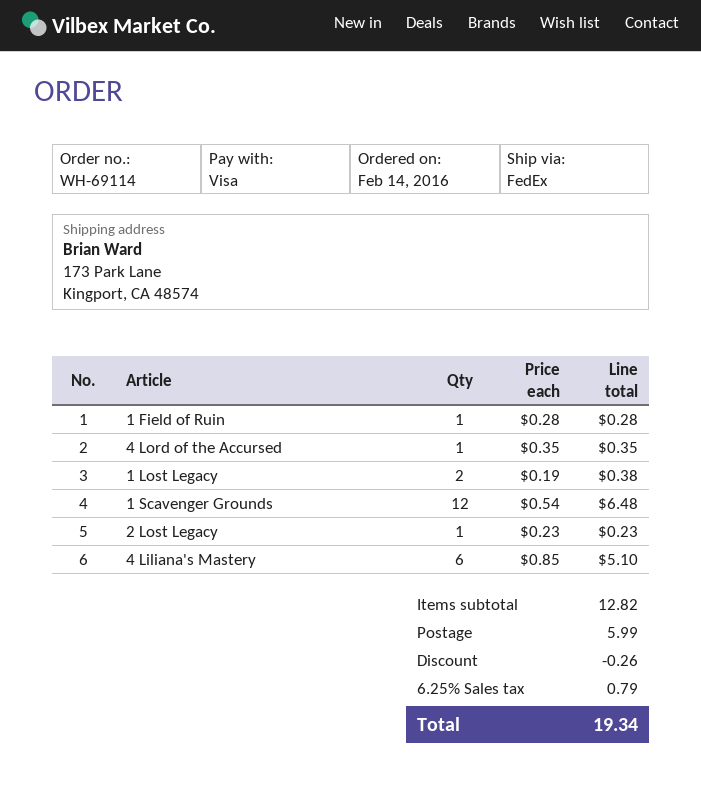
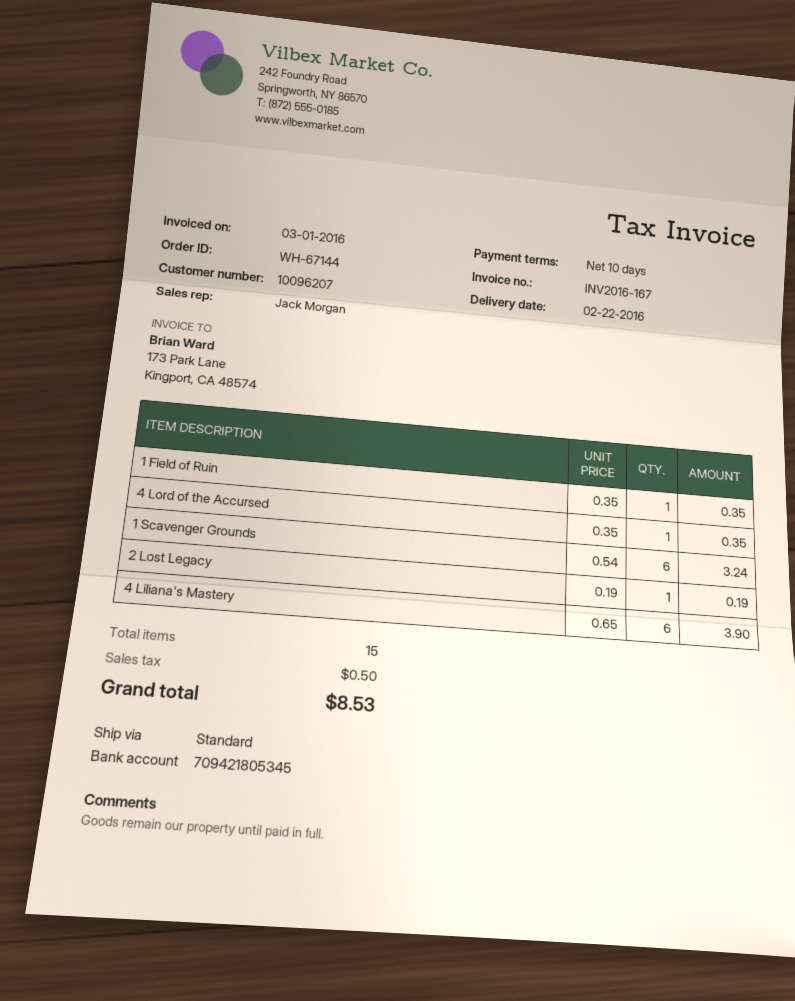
order number: WH-69114 -> WH-67144
shipping method: FedEx -> standard
1 Field of Ruin: 1 x 0.28 = 0.28 -> 1 x 0.35 = 0.35
1 Lost Legacy: 2 x 0.19 = 0.38 -> none
1 Scavenger Grounds: 12 x 0.54 = 6.48 -> 6 x 0.54 = 3.24
2 Lost Legacy: 1 x 0.23 = 0.23 -> 1 x 0.19 = 0.19
4 Liliana's Mastery: 6 x 0.85 = 5.10 -> 6 x 0.65 = 3.90
discount: 0.26 -> none
shipping: 5.99 -> none
tax: 0.79 -> 0.50
total: 19.34 -> 8.53

